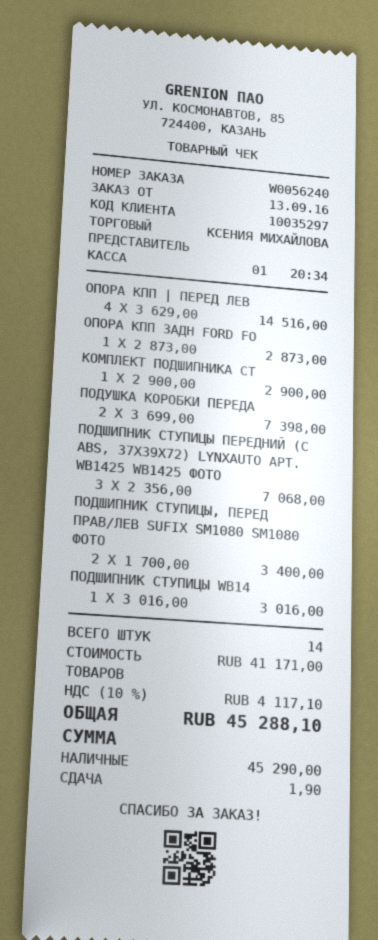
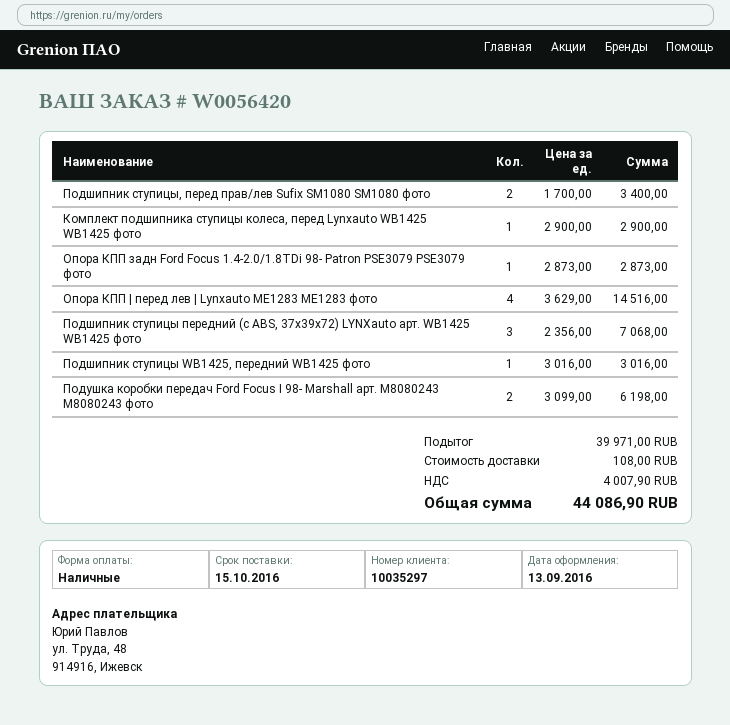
order number: W0056240 -> W0056420
ПОДУШКА КОРОБКИ ПЕРЕДА: 2 x 3699.00 = 7398.00 -> 2 x 3099.00 = 6198.00
subtotal: 41171.00 -> 39971.00
shipping: none -> 108.00
tax: 4117.10 -> 4007.90
total: 45288.10 -> 44086.90

